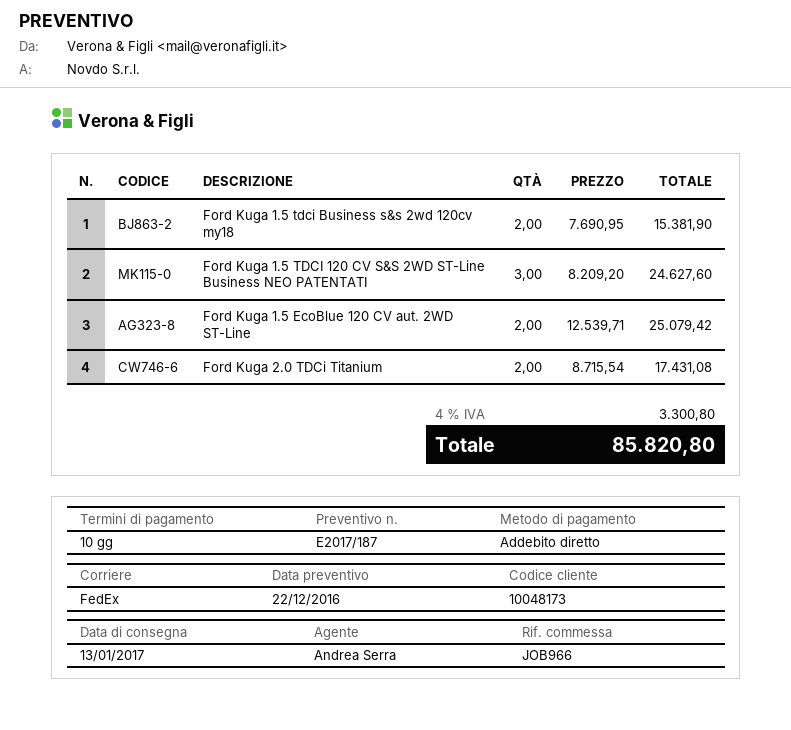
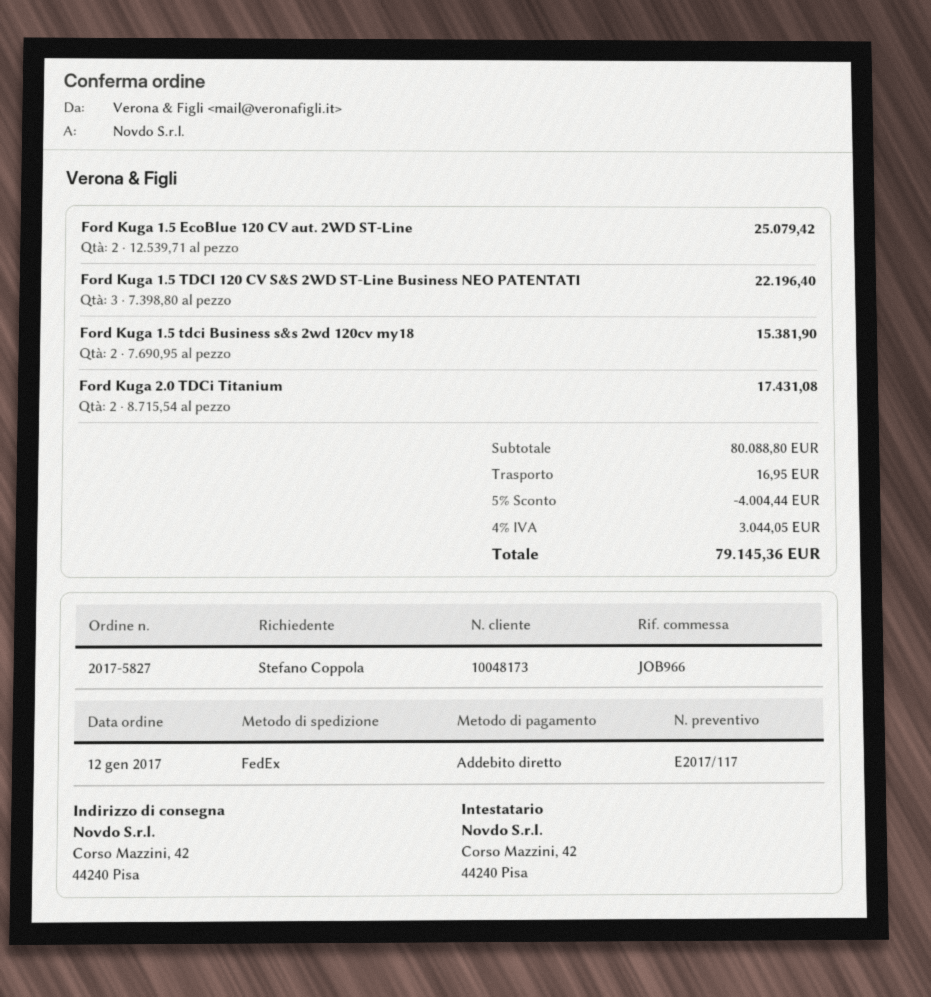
quote number: E2017/187 -> E2017/117
Ford Kuga 1.5 TDCI 120 CV S&S 2WD ST-Line Business NEO PATENTATI: 3 x 8209.20 = 24627.60 -> 3 x 7398.80 = 22196.40
discount: none -> 5% = 4004.44
shipping: none -> 16.95
tax: 4% = 3300.80 -> 4% = 3044.05
total: 85820.80 -> 79145.36

